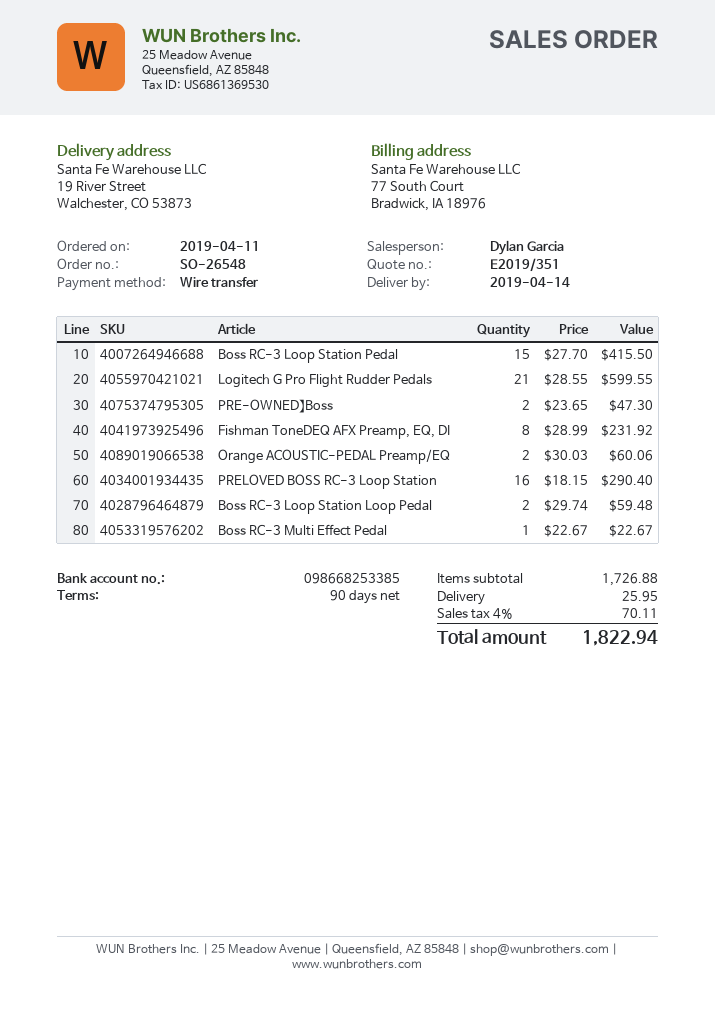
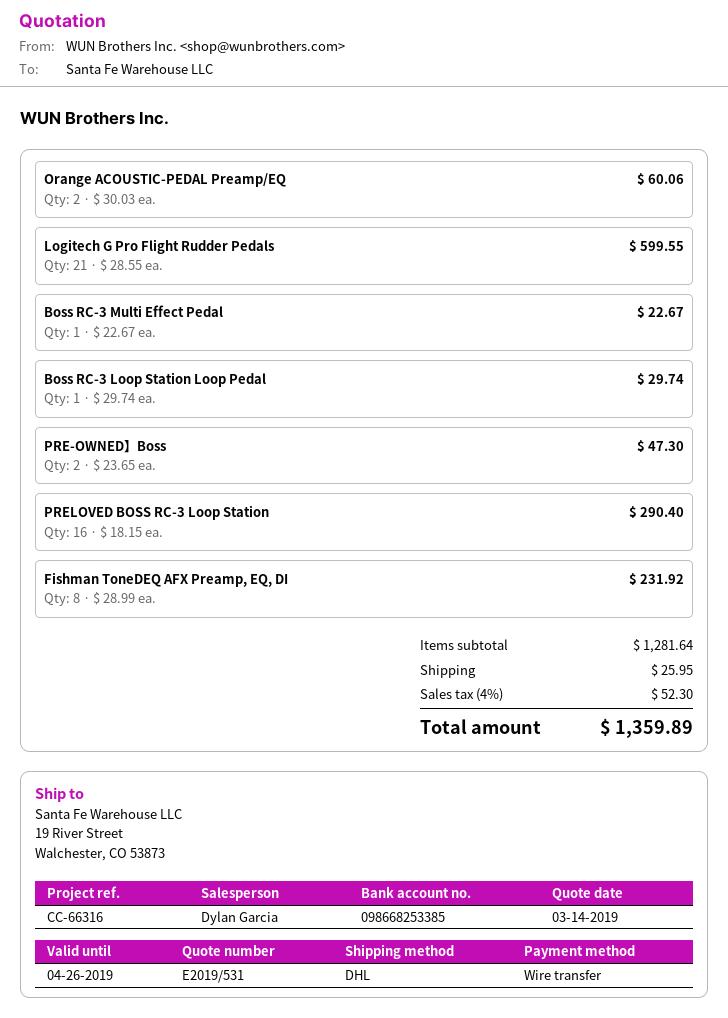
quote number: E2019/351 -> E2019/531
Boss RC-3 Loop Station Pedal: 15 x 27.70 = 415.50 -> none
Boss RC-3 Loop Station Loop Pedal: 2 x 29.74 = 59.48 -> 1 x 29.74 = 29.74
subtotal: 1726.88 -> 1281.64
tax: 4% = 70.11 -> 4% = 52.30
total: 1822.94 -> 1359.89

